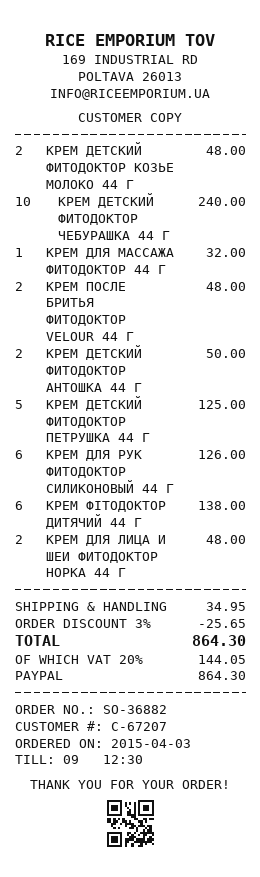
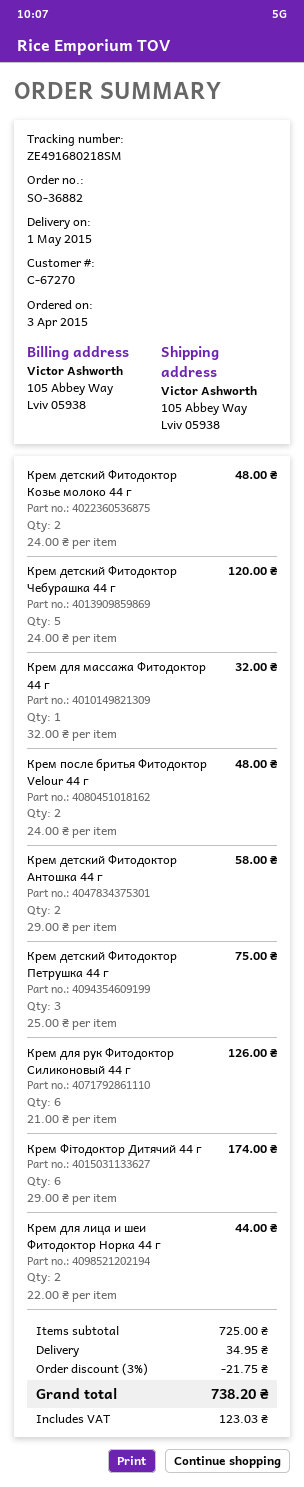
customer number: C-67207 -> C-67270
КРЕМ ДЕТСКИЙ ФИТОДОКТОР ЧЕБУРАШКА 44 Г: 10 for 240.00 -> 5 for 120.00
КРЕМ ДЕТСКИЙ ФИТОДОКТОР АНТОШКА 44 Г: 2 for 50.00 -> 2 for 58.00
КРЕМ ДЕТСКИЙ ФИТОДОКТОР ПЕТРУШКА 44 Г: 5 for 125.00 -> 3 for 75.00
КРЕМ ФІТОДОКТОР ДИТЯЧИЙ 44 Г: 6 for 138.00 -> 6 for 174.00
КРЕМ ДЛЯ ЛИЦА И ШЕИ ФИТОДОКТОР НОРКА 44 Г: 2 for 48.00 -> 2 for 44.00
discount: 3% = 25.65 -> 3% = 21.75
tax: 144.05 -> 123.03
total: 864.30 -> 738.20

